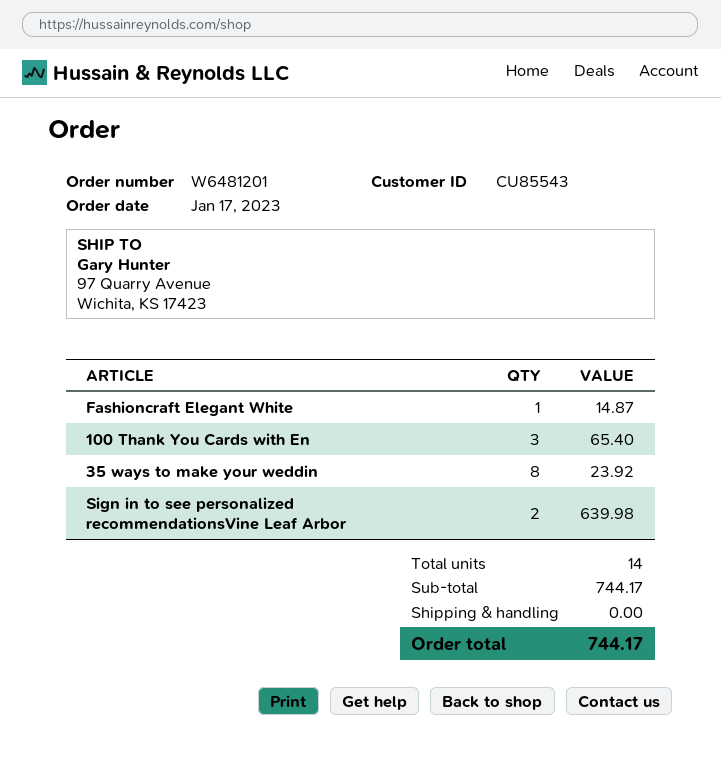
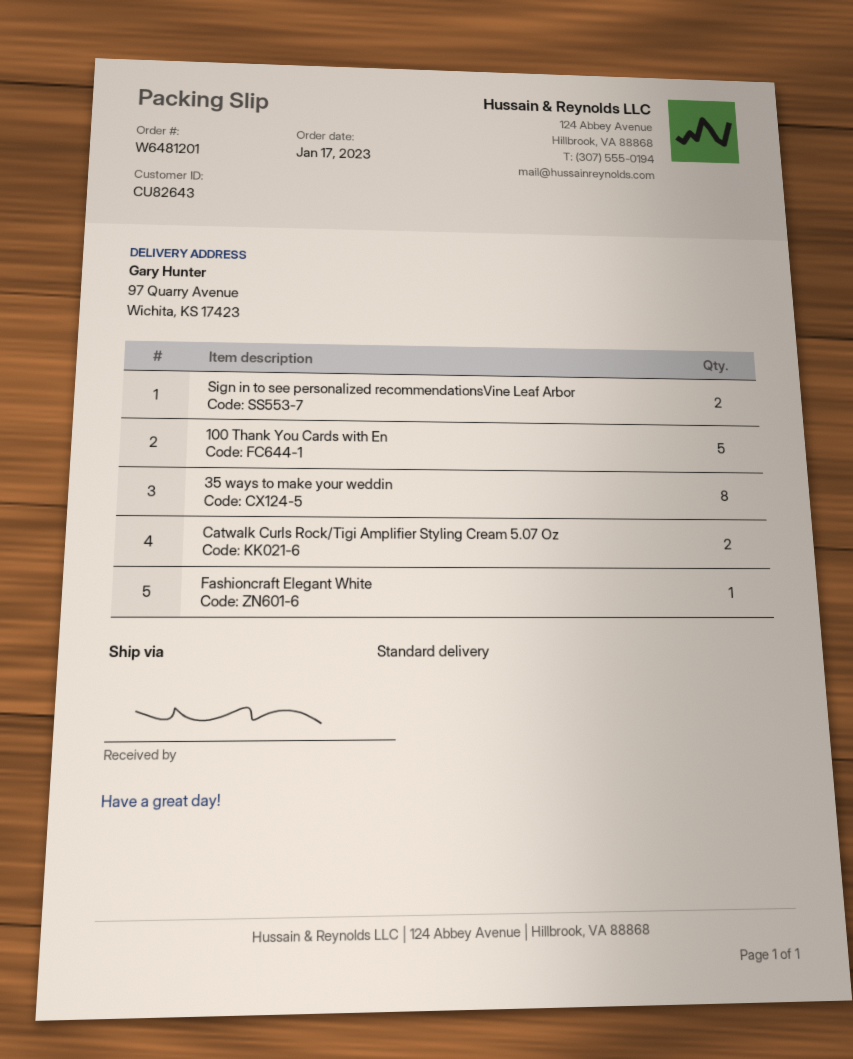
customer number: CU85543 -> CU82643
100 Thank You Cards with En: 3 -> 5
Catwalk Curls Rock/Tigi Amplifier Styling Cream 5.07 Oz: none -> 2

